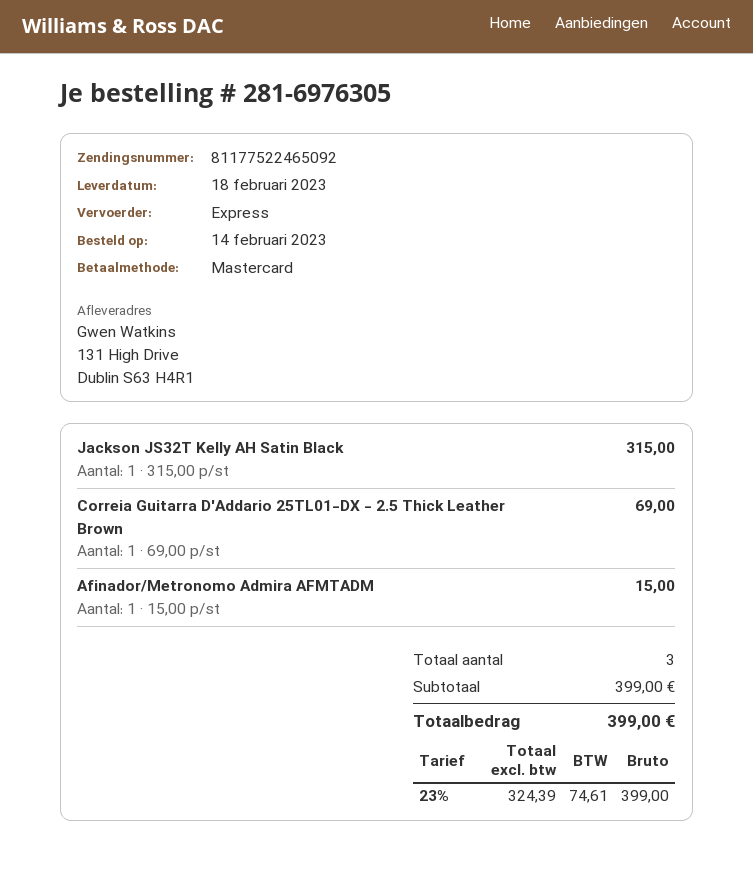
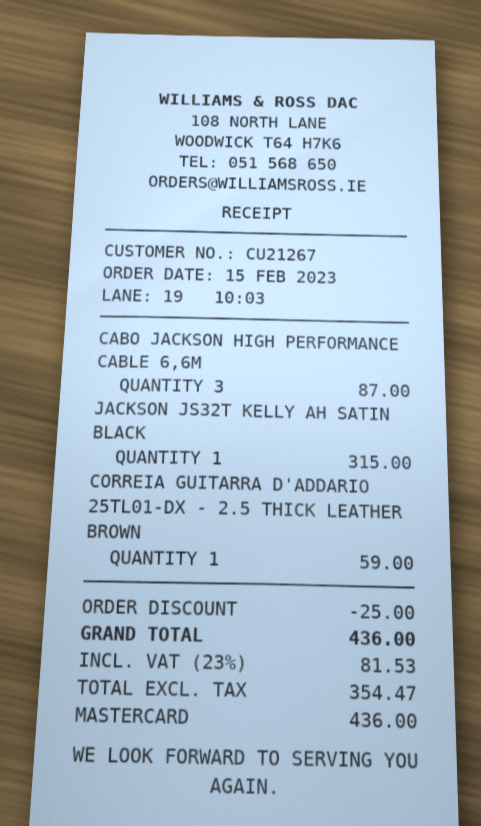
order date: 2023-02-14 -> 2023-02-15
Correia Guitarra D'Addario 25TL01-DX - 2.5 Thick Leather Brown: 1 for 69.00 -> 1 for 59.00
Afinador/Metronomo Admira AFMTADM: 1 for 15.00 -> none
CABO JACKSON HIGH PERFORMANCE CABLE 6,6M: none -> 3 for 87.00
discount: none -> 25.00
net: 324.39 -> 354.47
tax: 23% = 74.61 -> 23% = 81.53
total: 399.00 -> 436.00

